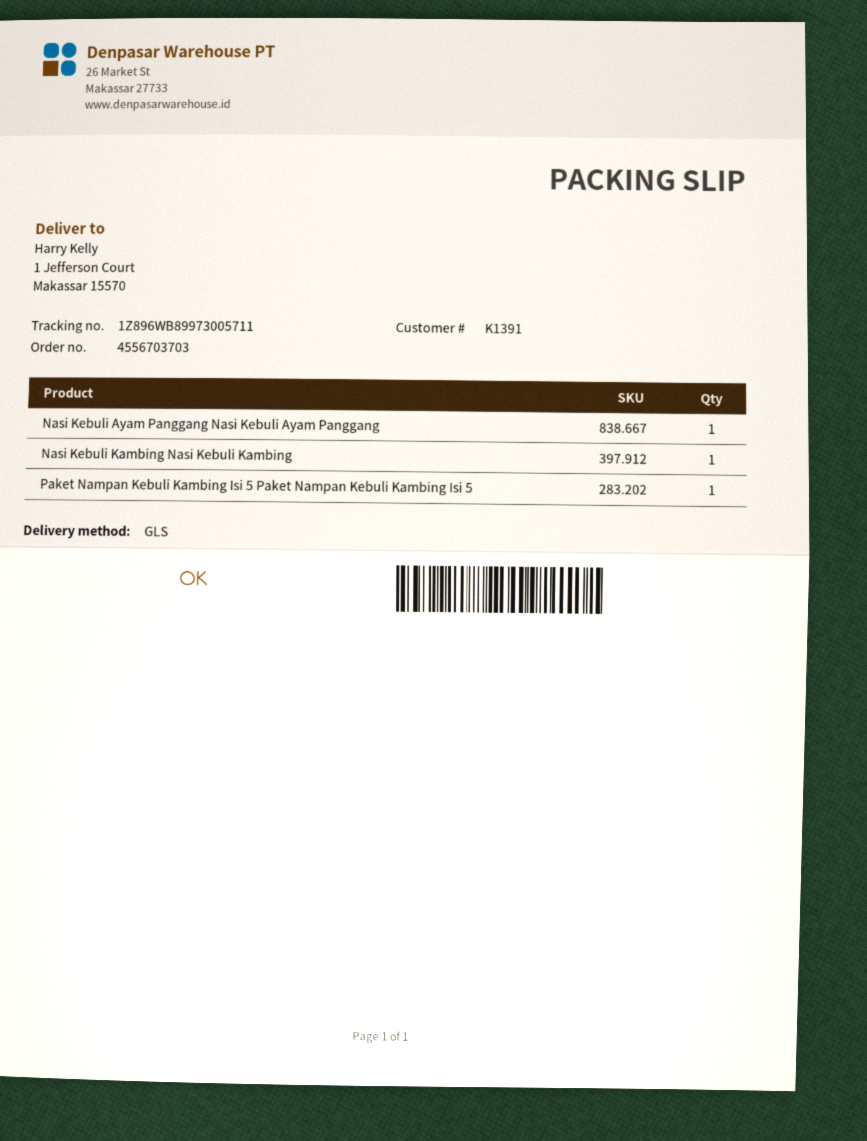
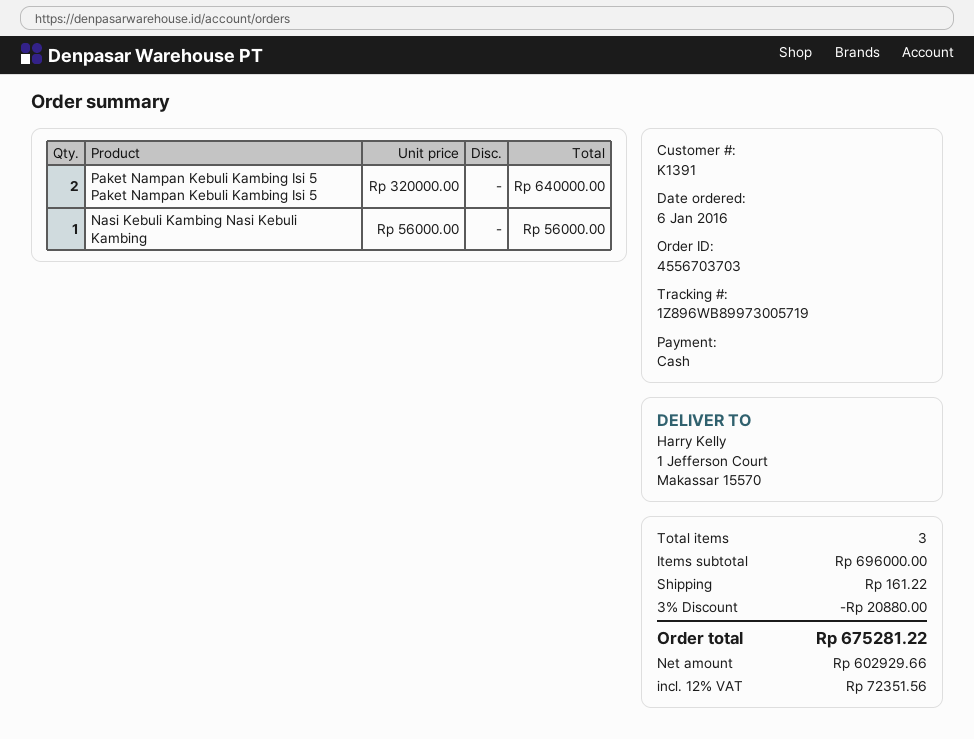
tracking number: 1Z896WB89973005711 -> 1Z896WB89973005719
Nasi Kebuli Ayam Panggang Nasi Kebuli Ayam Panggang: 1 -> none
Paket Nampan Kebuli Kambing Isi 5 Paket Nampan Kebuli Kambing Isi 5: 1 -> 2

